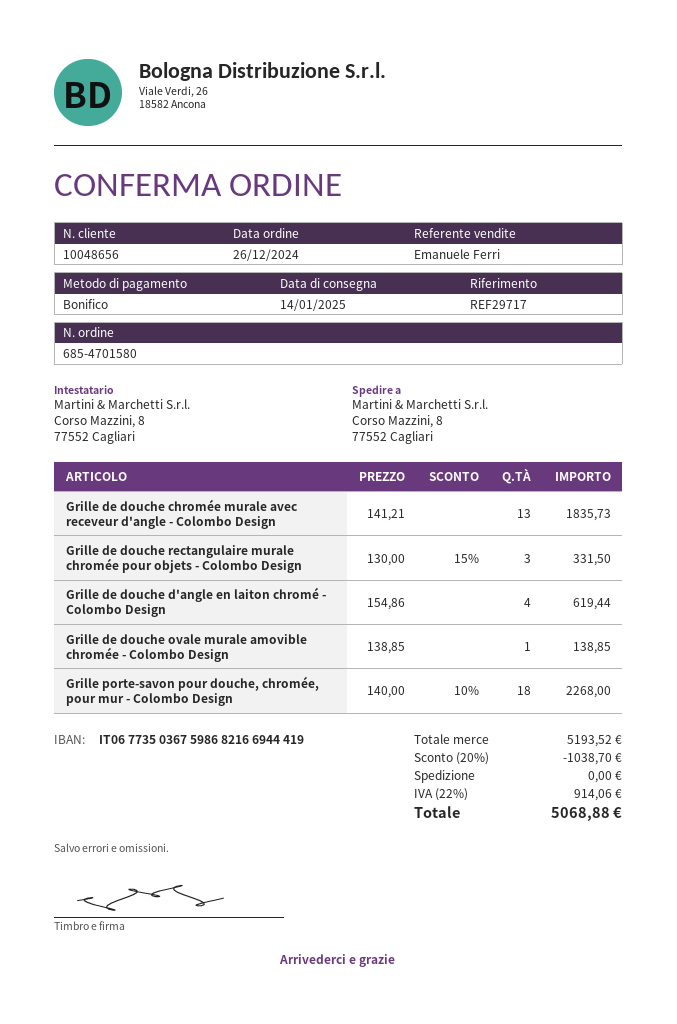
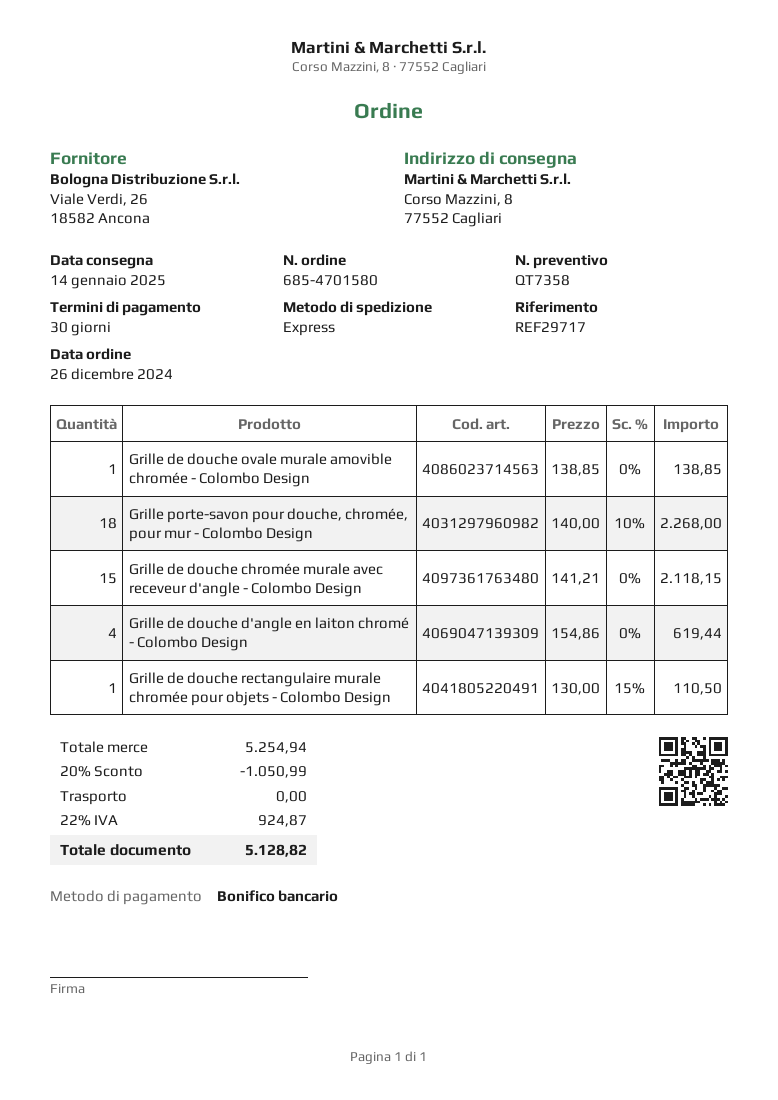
Grille de douche chromée murale avec receveur d'angle - Colombo Design: 13 x 141.21 = 1835.73 -> 15 x 141.21 = 2118.15
Grille de douche rectangulaire murale chromée pour objets - Colombo Design: 3 x 130.00 - 15% = 331.50 -> 1 x 130.00 - 15% = 110.50
subtotal: 5193.52 -> 5254.94
discount: 20% = 1038.70 -> 20% = 1050.99
tax: 22% = 914.06 -> 22% = 924.87
total: 5068.88 -> 5128.82

